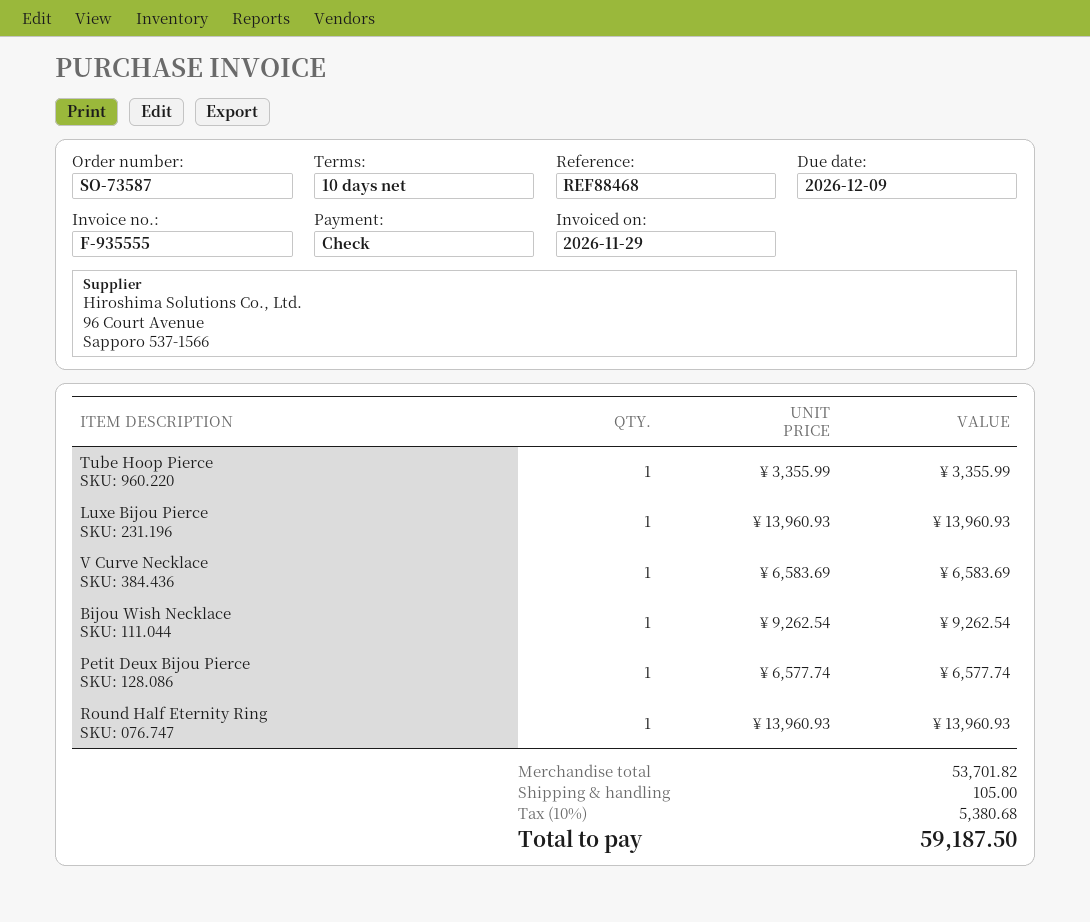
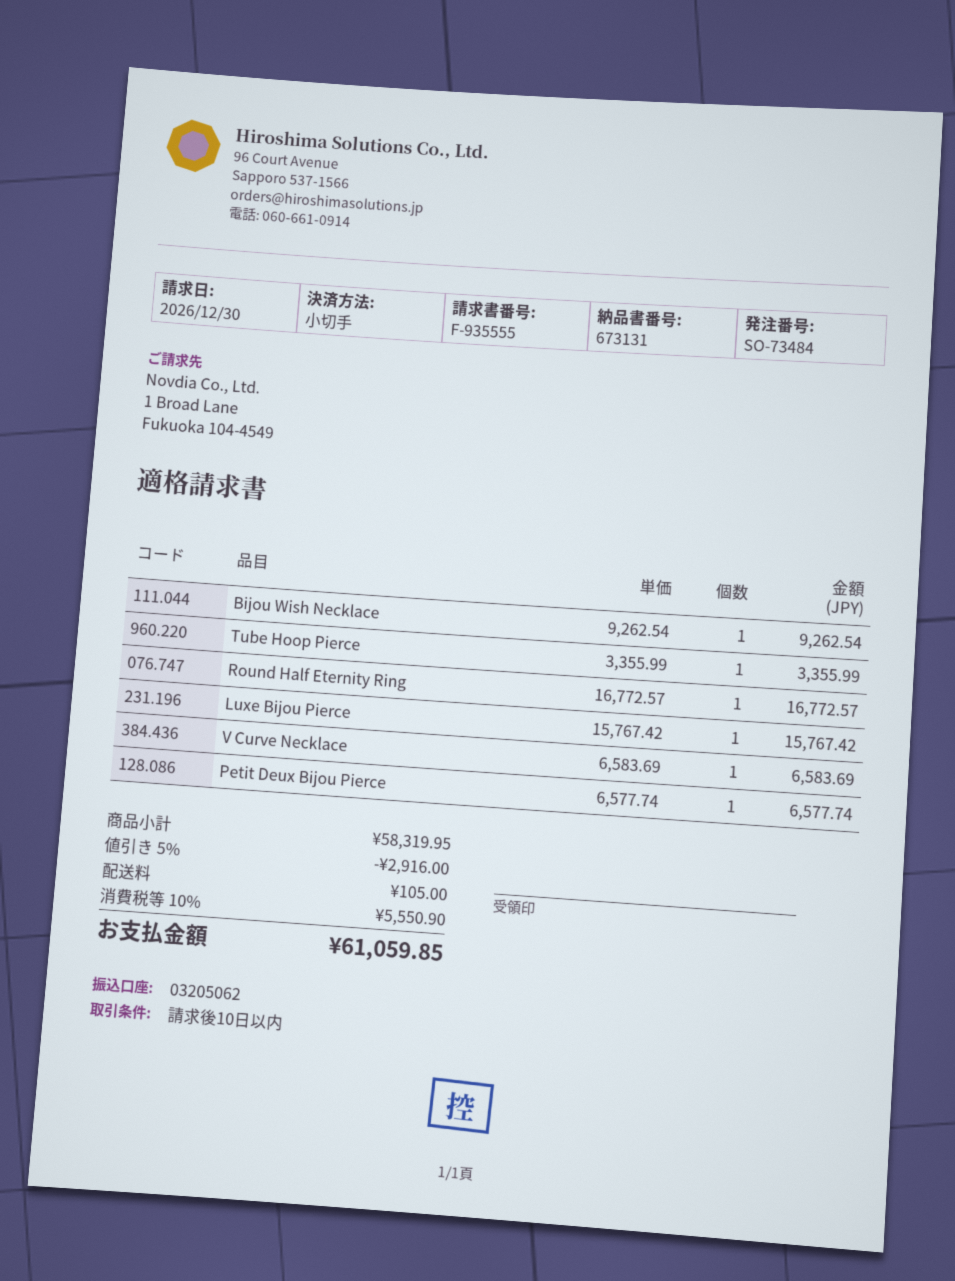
order number: SO-73587 -> SO-73484
invoice date: 2026-11-29 -> 2026-12-30
Luxe Bijou Pierce: 1 x 13960.93 = 13960.93 -> 1 x 15767.42 = 15767.42
Round Half Eternity Ring: 1 x 13960.93 = 13960.93 -> 1 x 16772.57 = 16772.57
subtotal: 53701.82 -> 58319.95
discount: none -> 5% = 2916.00
tax: 10% = 5380.68 -> 10% = 5550.90
total: 59187.50 -> 61059.85

